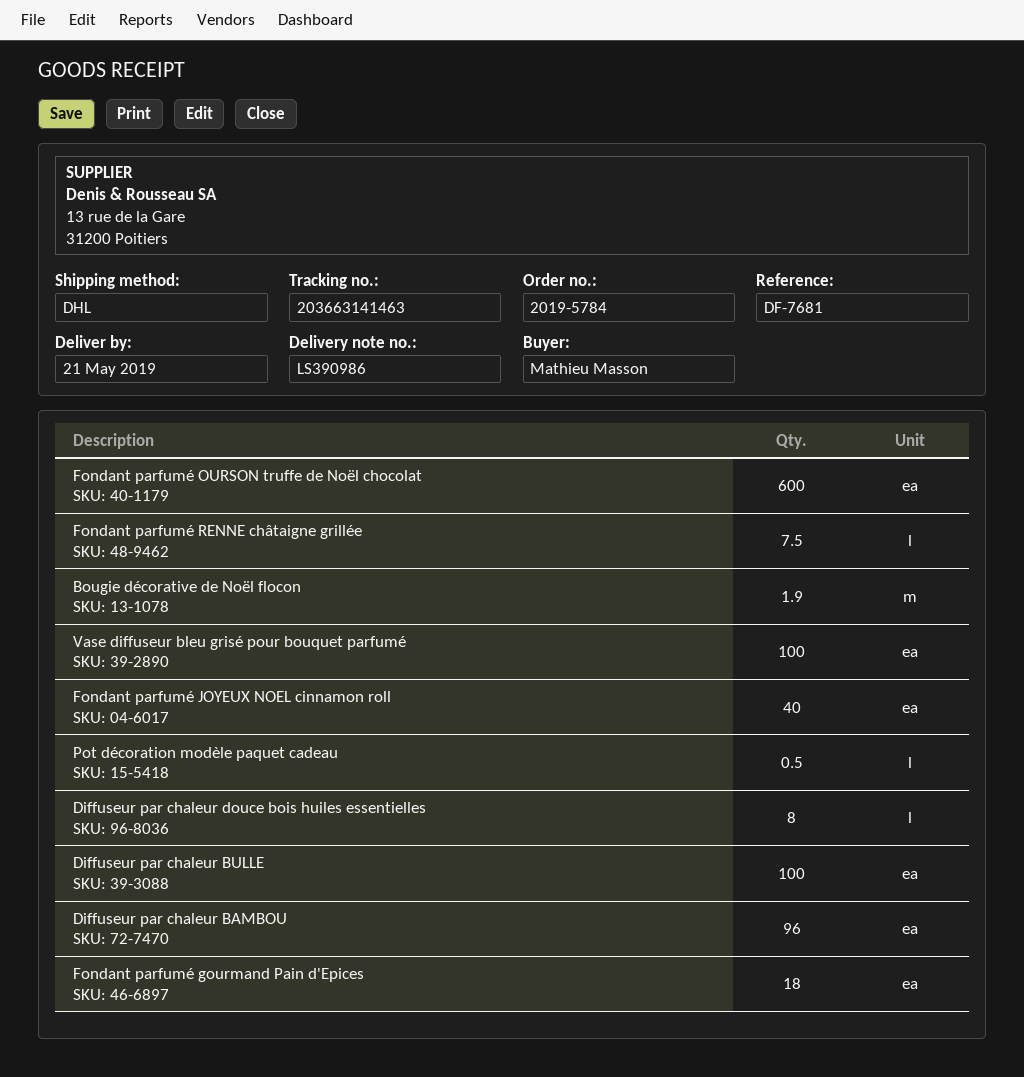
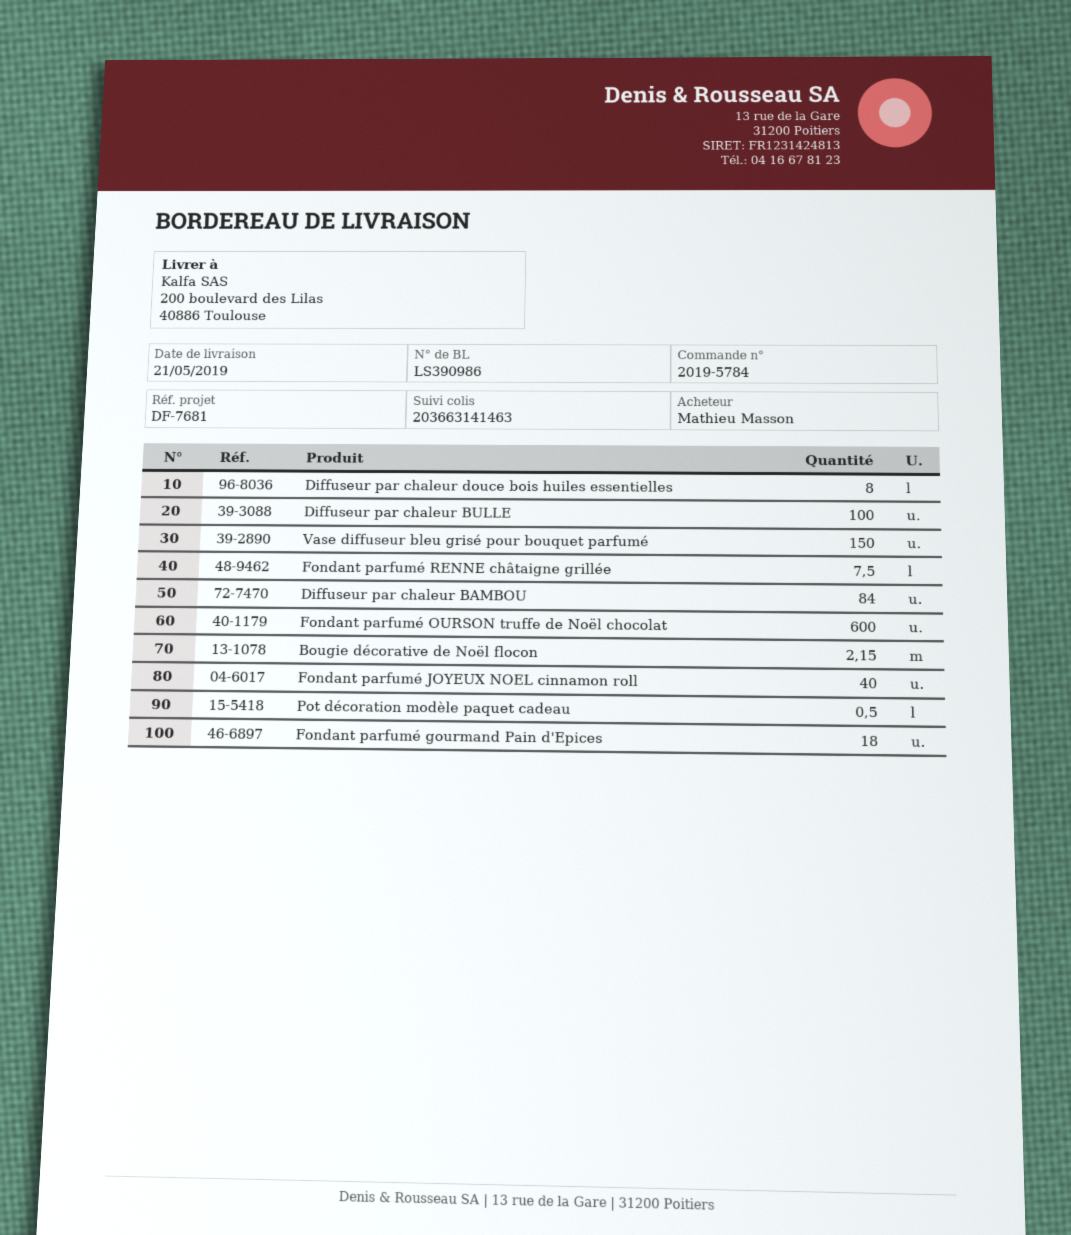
Bougie décorative de Noël flocon: 1.9 -> 2.15
Vase diffuseur bleu grisé pour bouquet parfumé: 100 -> 150
Diffuseur par chaleur BAMBOU: 96 -> 84

